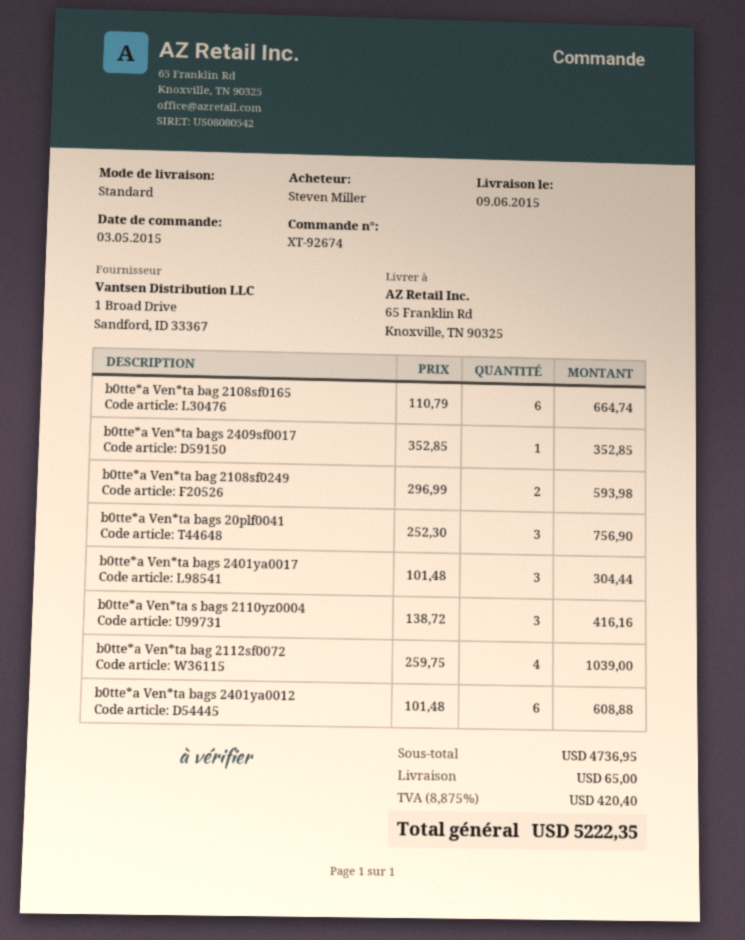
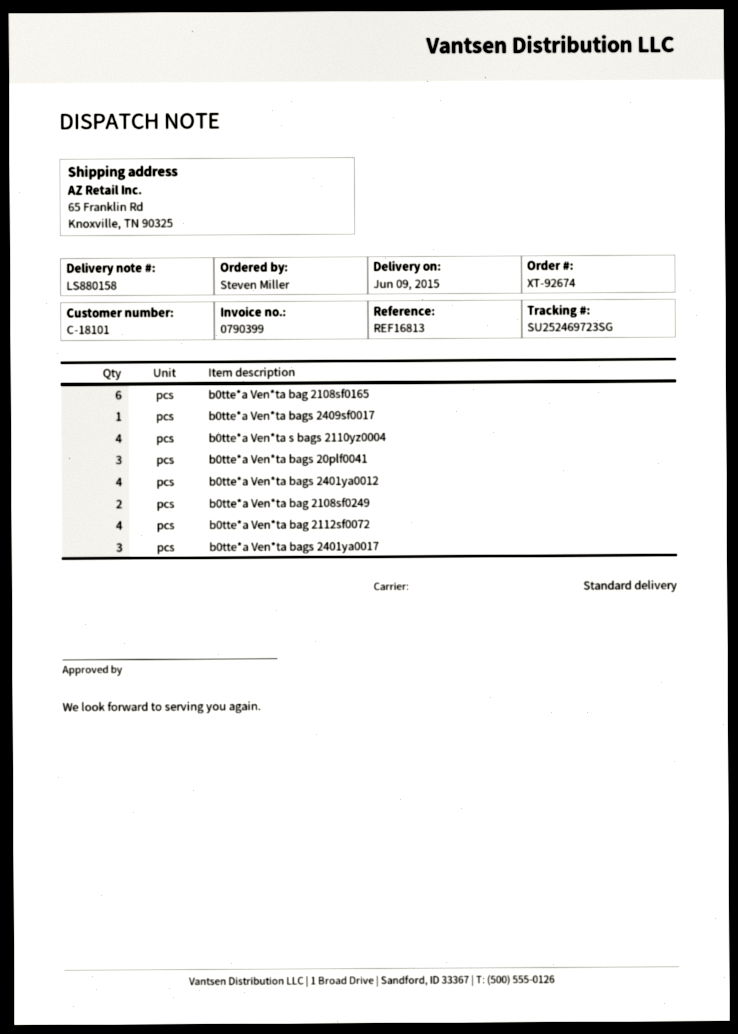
b0tte*a Ven*ta s bags 2110yz0004: 3 -> 4
b0tte*a Ven*ta bags 2401ya0012: 6 -> 4

